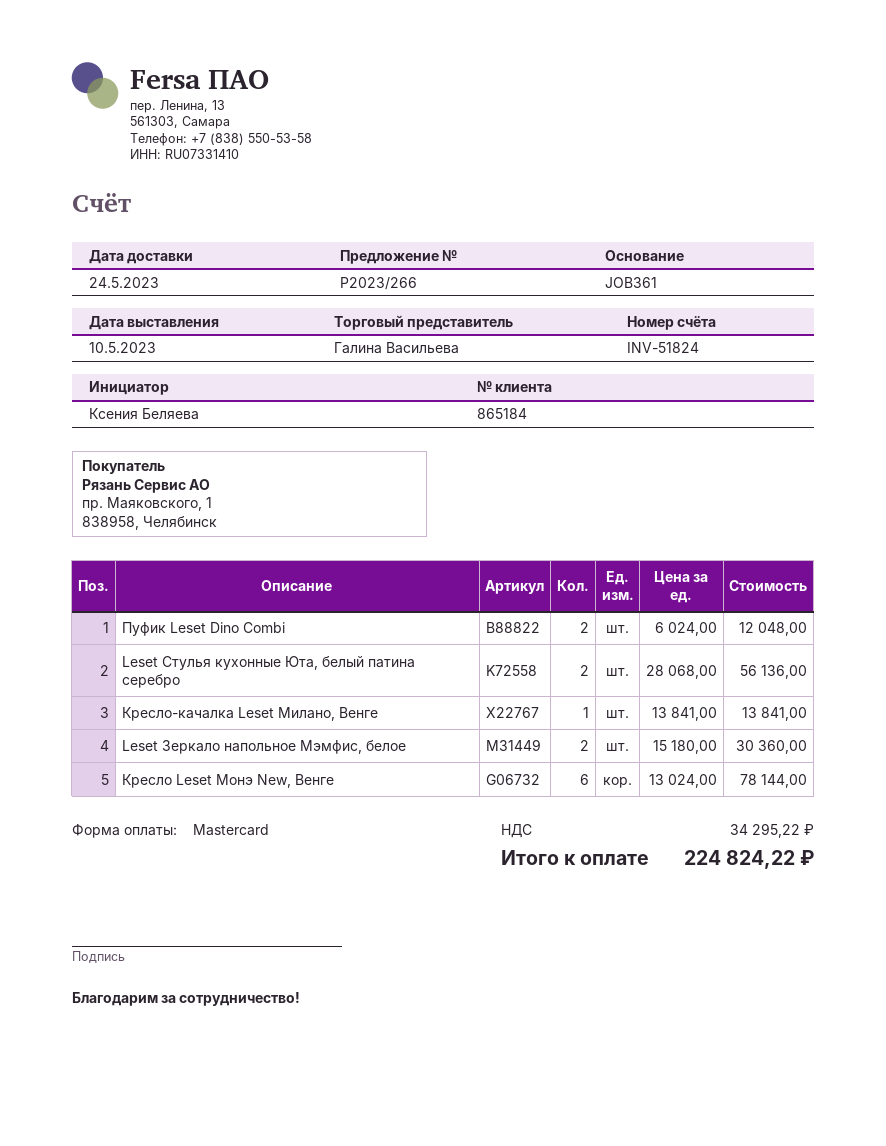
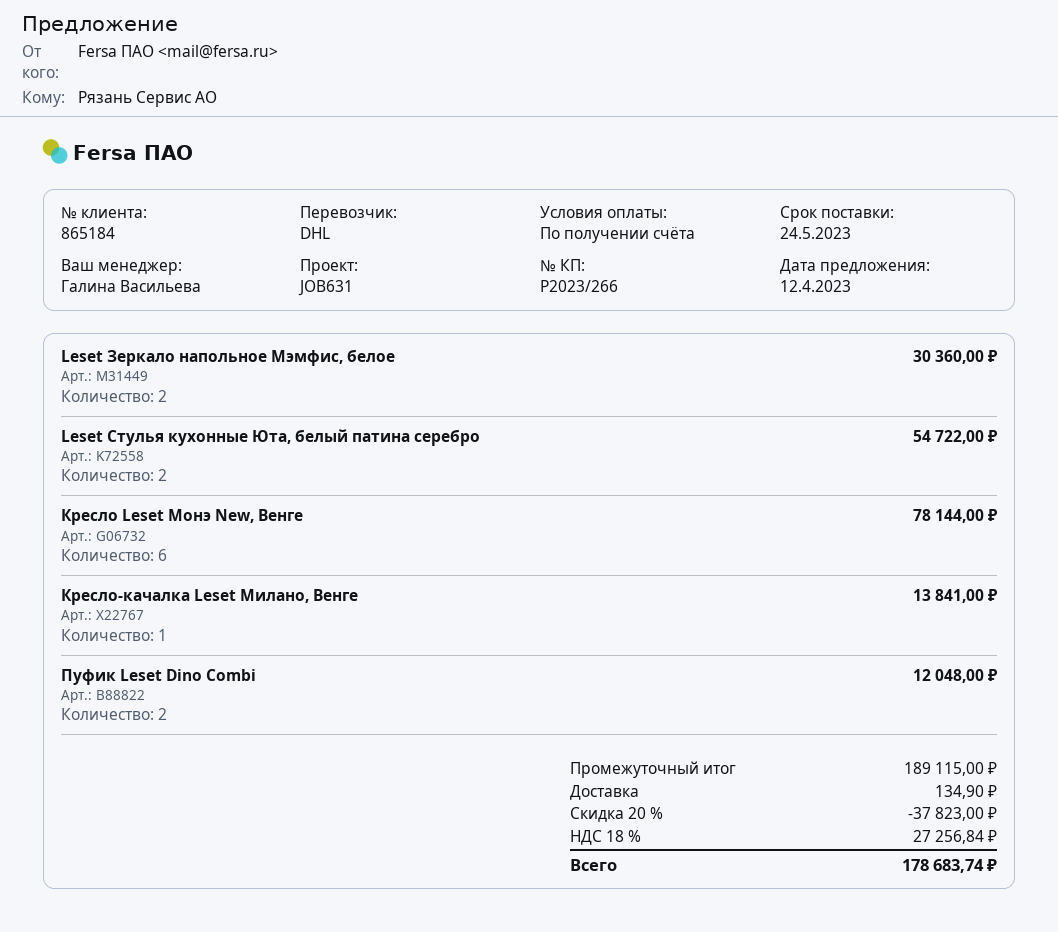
reference: JOB361 -> JOB631
Leset Стулья кухонные Юта, белый патина серебро: 2 for 56136.00 -> 2 for 54722.00
discount: none -> 20% = 37823.00
shipping: none -> 134.90
tax: 34295.22 -> 27256.84
total: 224824.22 -> 178683.74

